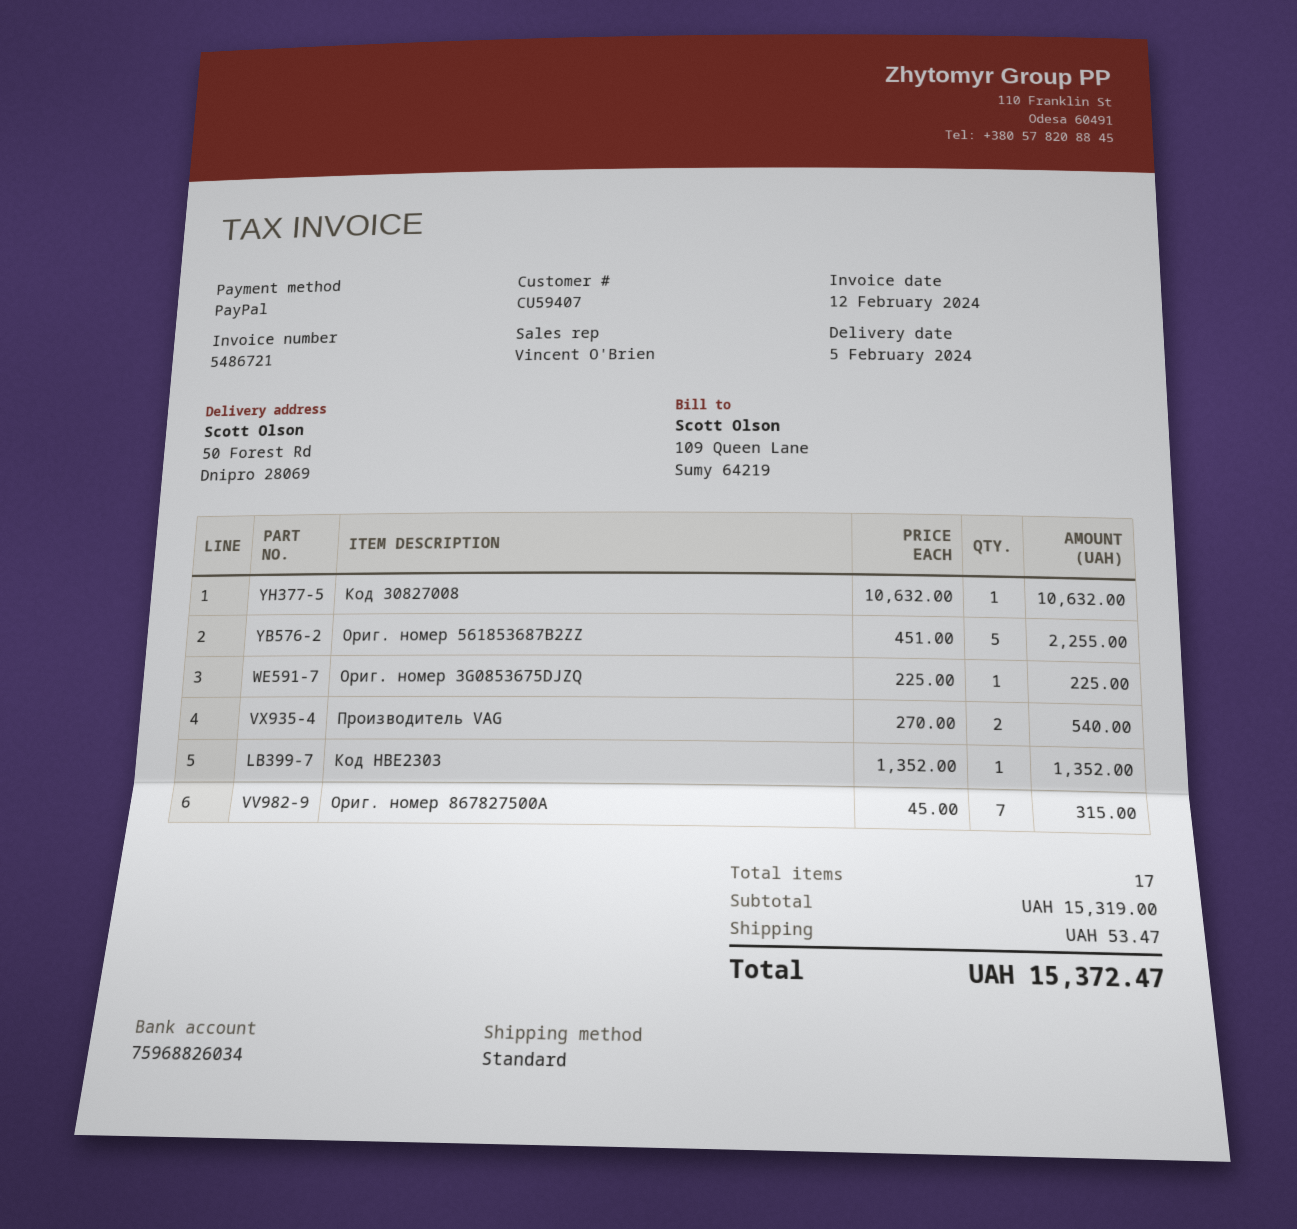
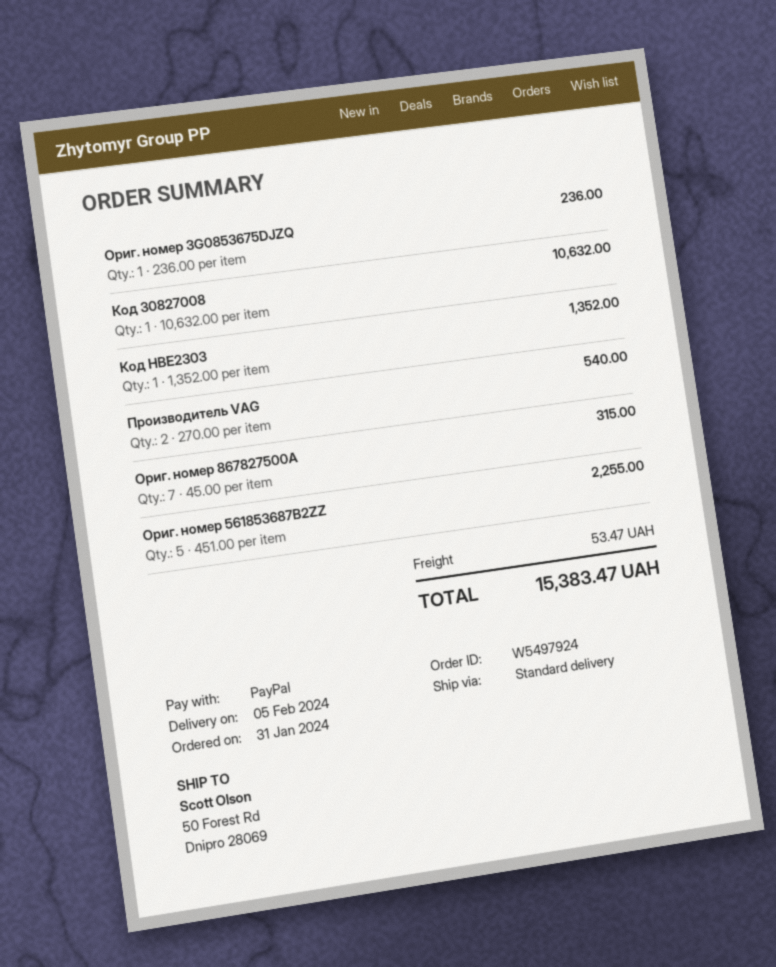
Ориг. номер 3G0853675DJZQ: 1 x 225.00 = 225.00 -> 1 x 236.00 = 236.00
total: 15372.47 -> 15383.47

